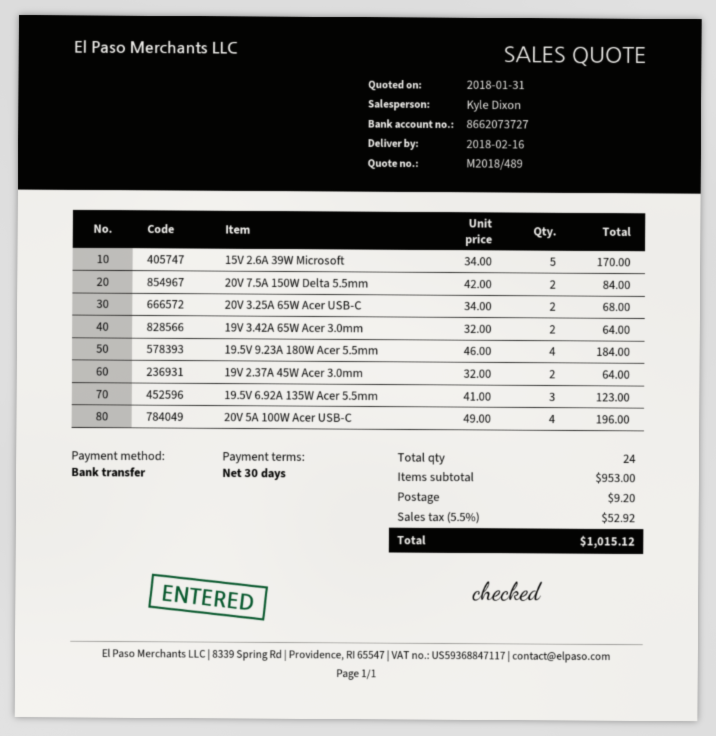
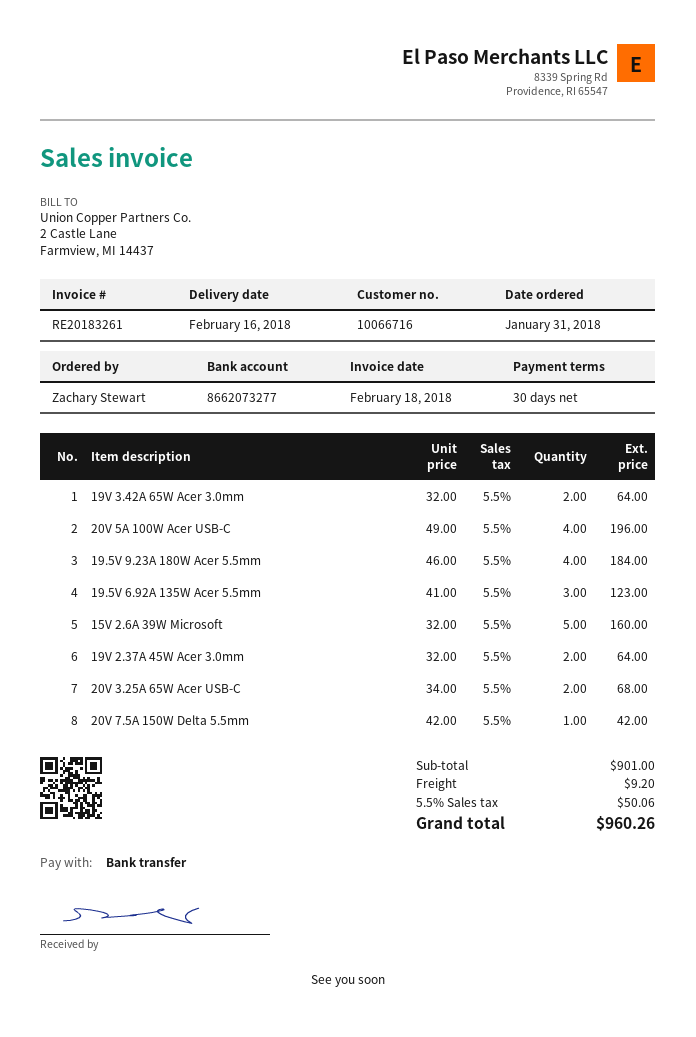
bank account: 8662073727 -> 8662073277
15V 2.6A 39W Microsoft: 5 x 34.00 = 170.00 -> 5 x 32.00 = 160.00
20V 7.5A 150W Delta 5.5mm: 2 x 42.00 = 84.00 -> 1 x 42.00 = 42.00
subtotal: 953.00 -> 901.00
tax: 5.5% = 52.92 -> 5.5% = 50.06
total: 1015.12 -> 960.26

